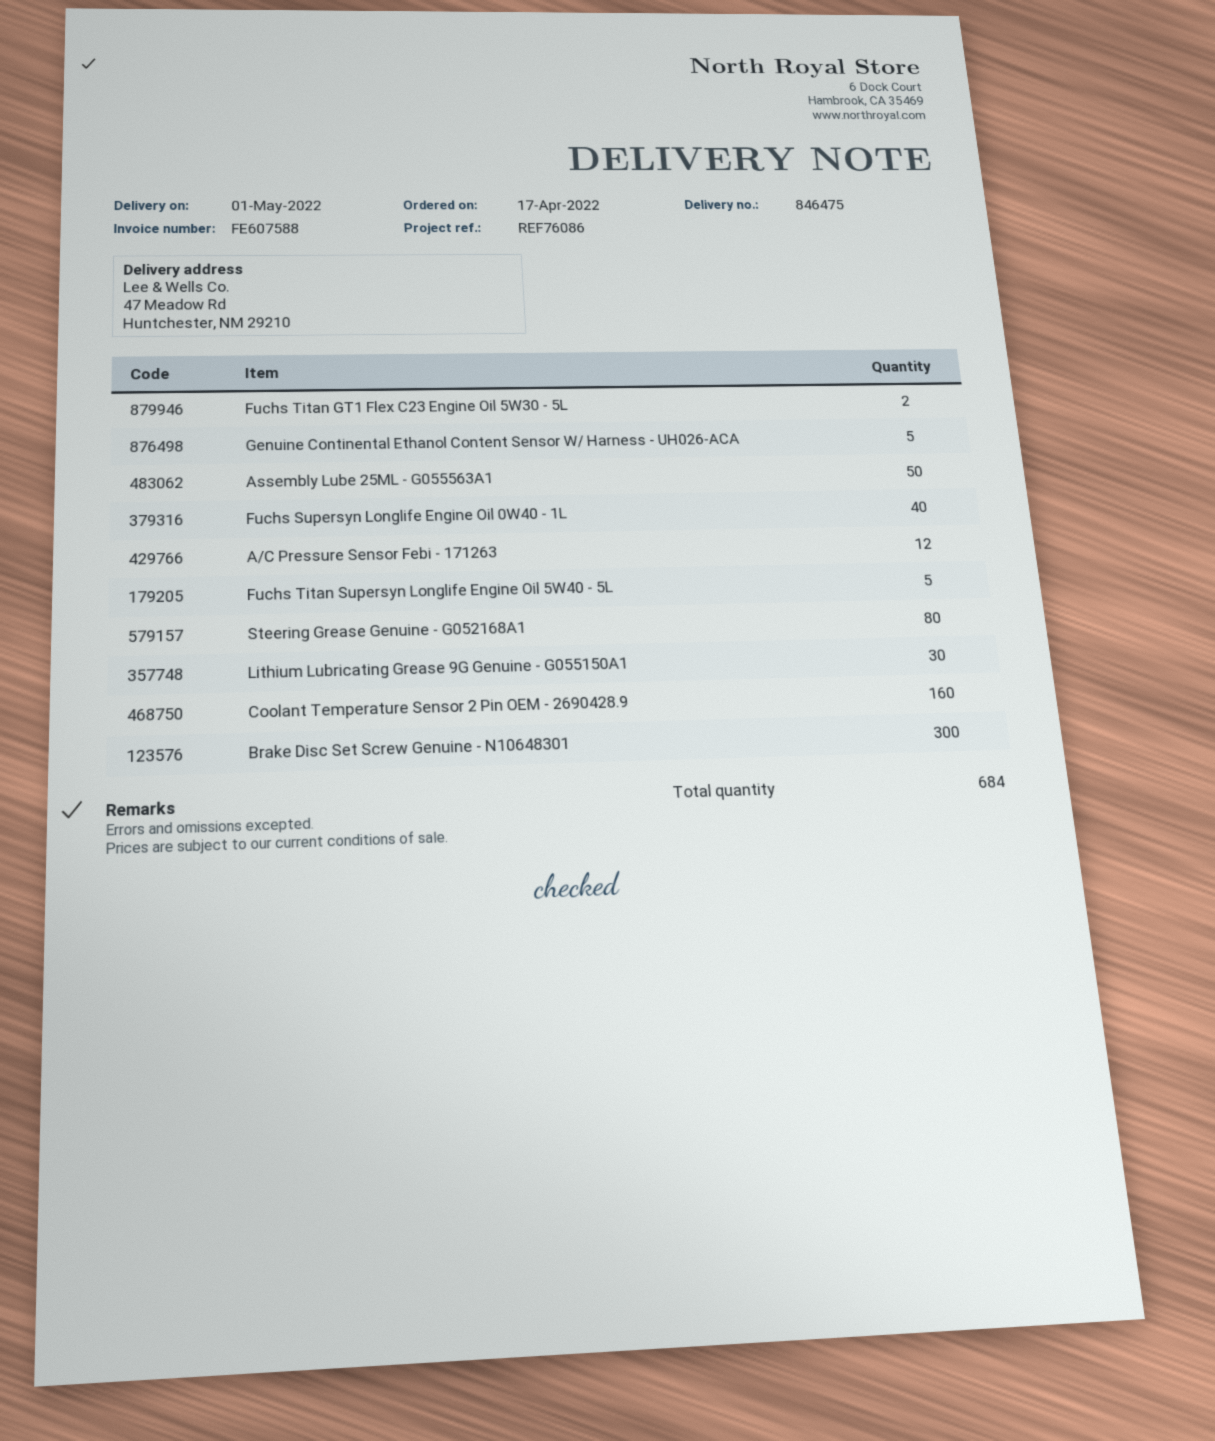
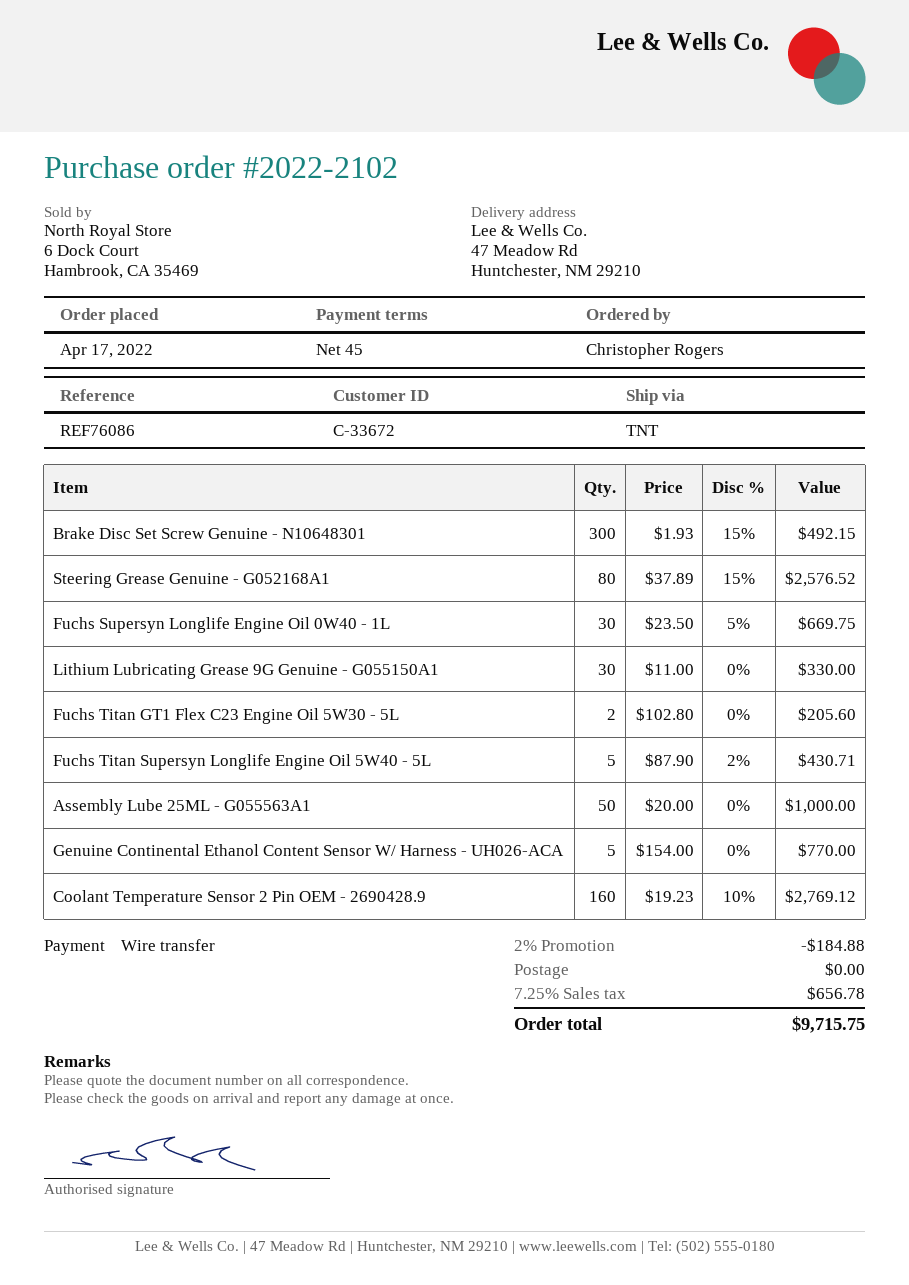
Fuchs Supersyn Longlife Engine Oil 0W40 - 1L: 40 -> 30
A/C Pressure Sensor Febi - 171263: 12 -> none

